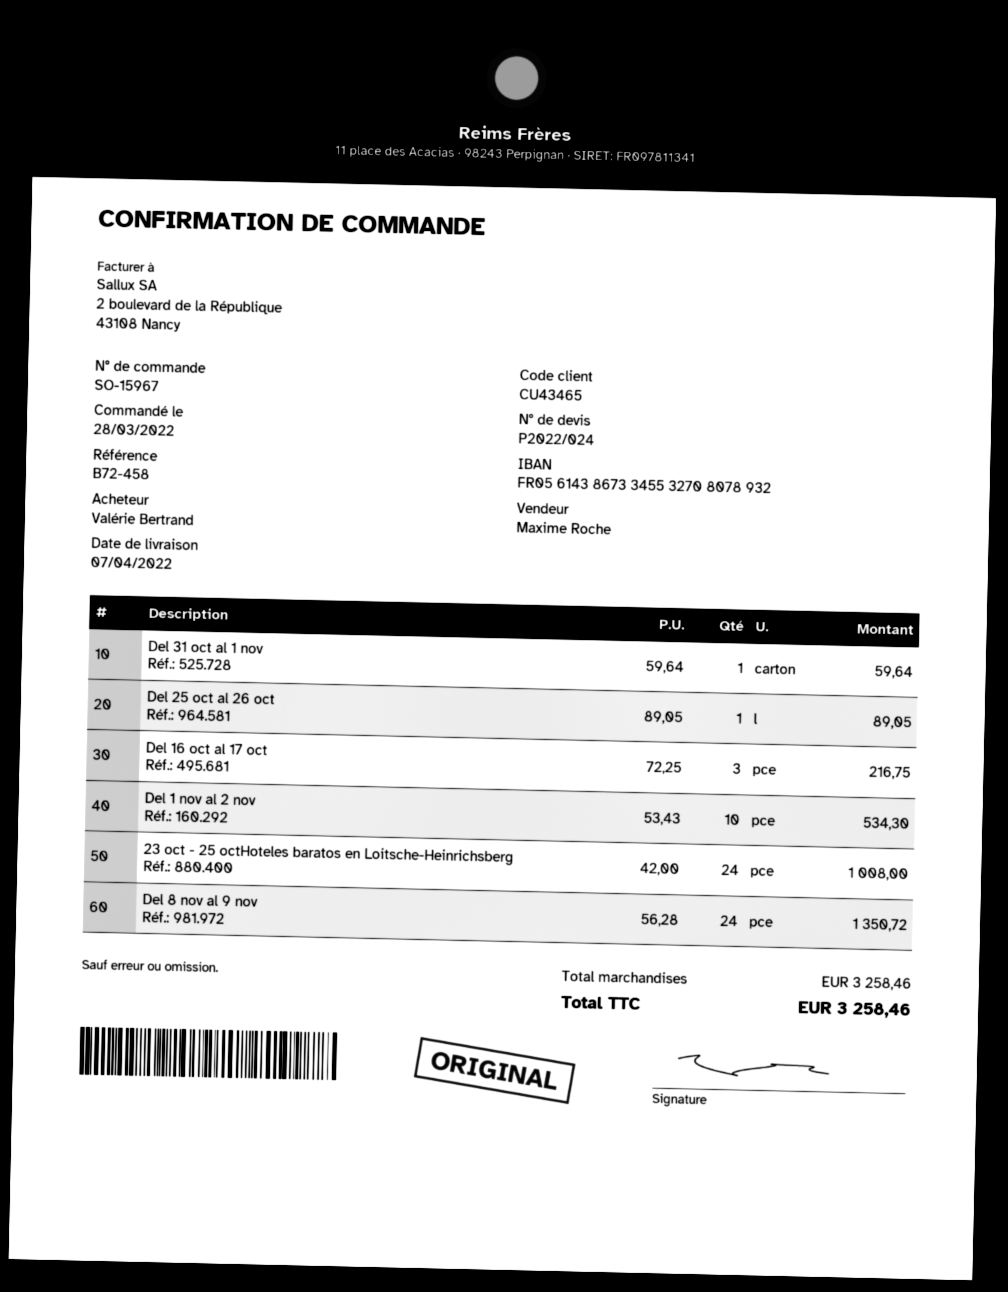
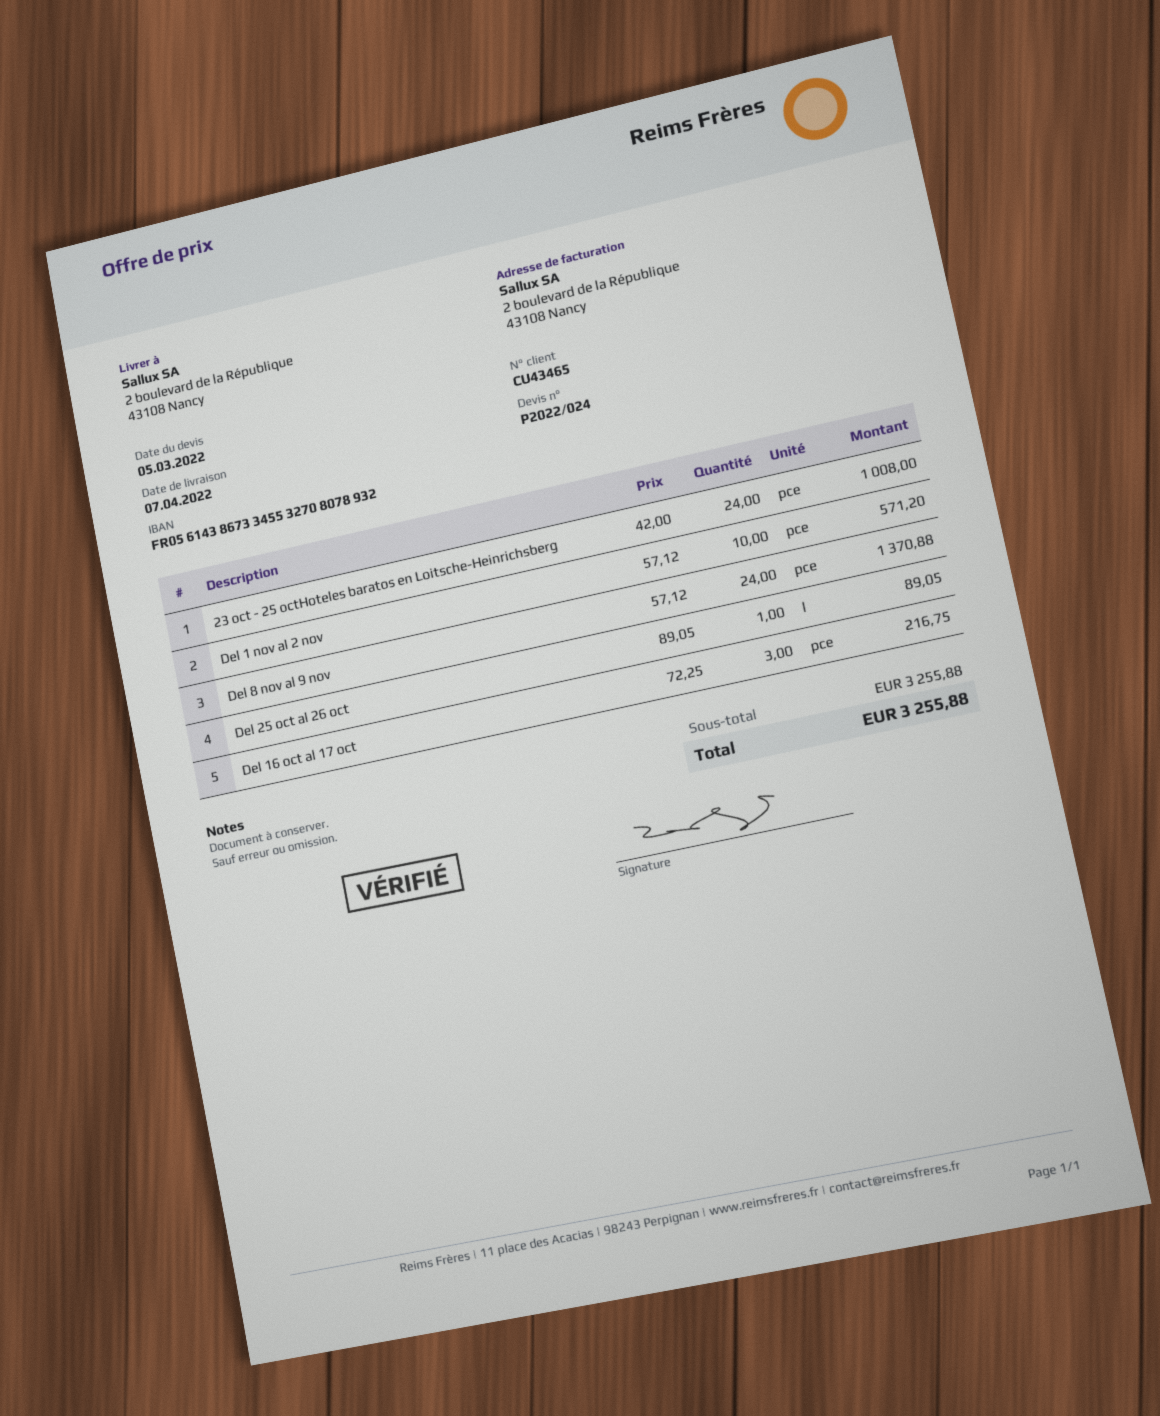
Del 31 oct al 1 nov: 1 x 59.64 = 59.64 -> none
Del 1 nov al 2 nov: 10 x 53.43 = 534.30 -> 10 x 57.12 = 571.20
Del 8 nov al 9 nov: 24 x 56.28 = 1350.72 -> 24 x 57.12 = 1370.88
subtotal: 3258.46 -> 3255.88
total: 3258.46 -> 3255.88

